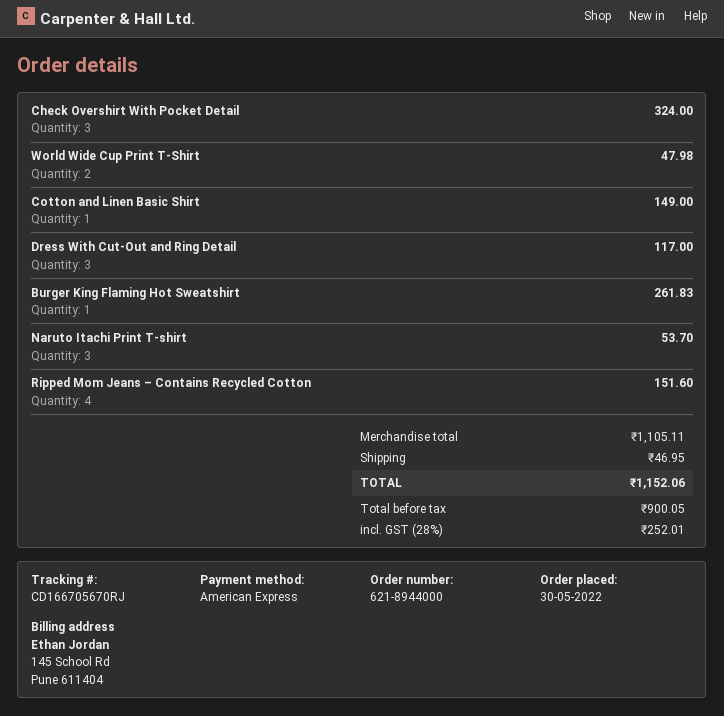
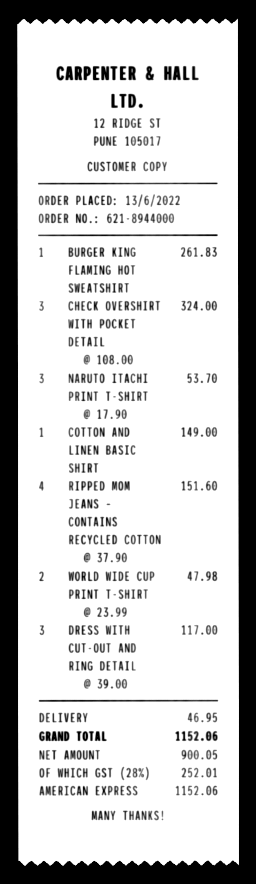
order date: 2022-05-30 -> 2022-06-13

